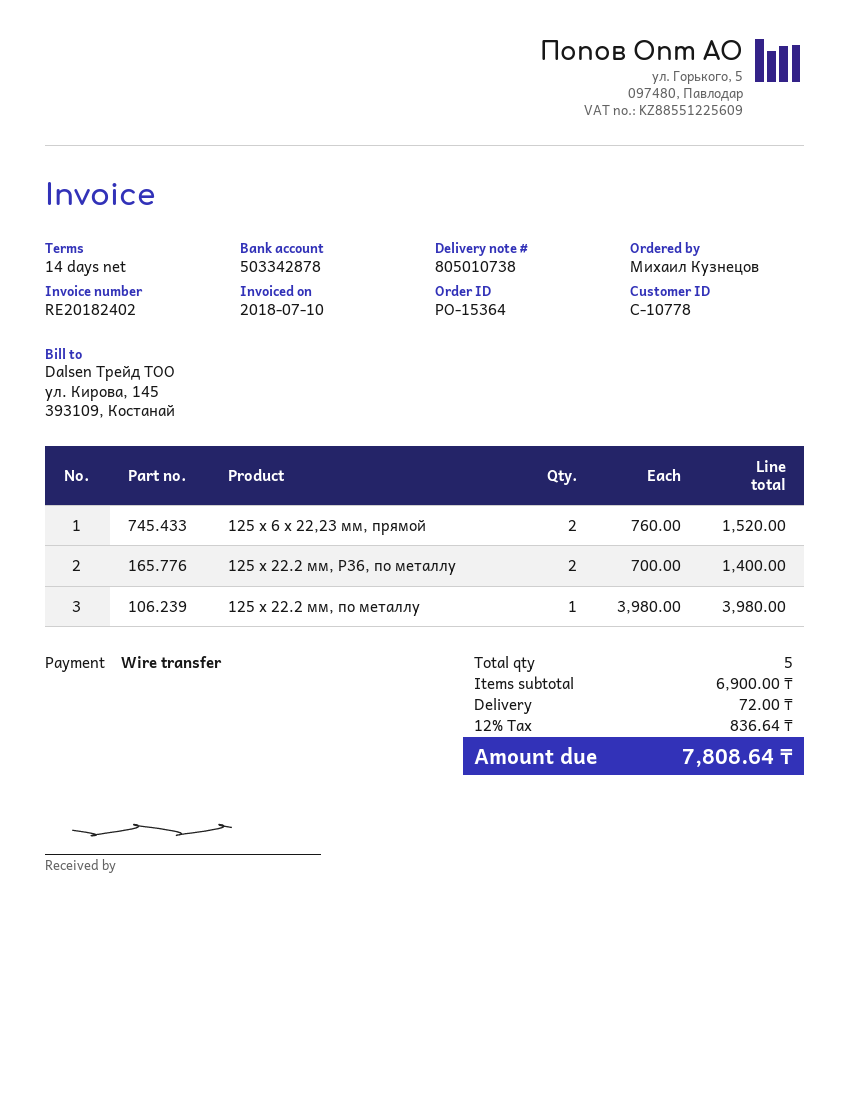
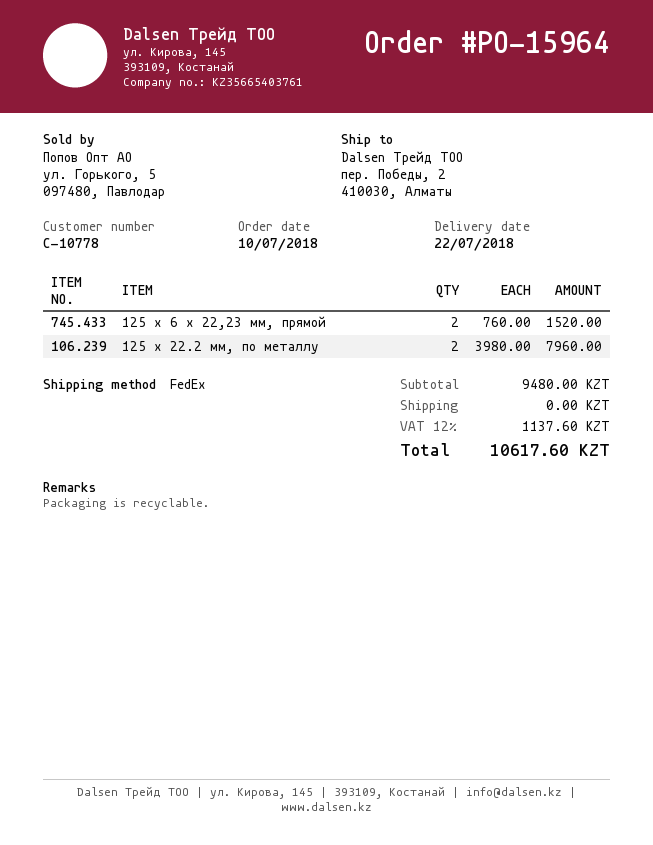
order number: PO-15364 -> PO-15964
125 х 22.2 мм, P36, по металлу: 2 x 700.00 = 1400.00 -> none
125 х 22.2 мм, по металлу: 1 x 3980.00 = 3980.00 -> 2 x 3980.00 = 7960.00
subtotal: 6900.00 -> 9480.00
shipping: 72.00 -> 0.00
tax: 12% = 836.64 -> 12% = 1137.60
total: 7808.64 -> 10617.60

